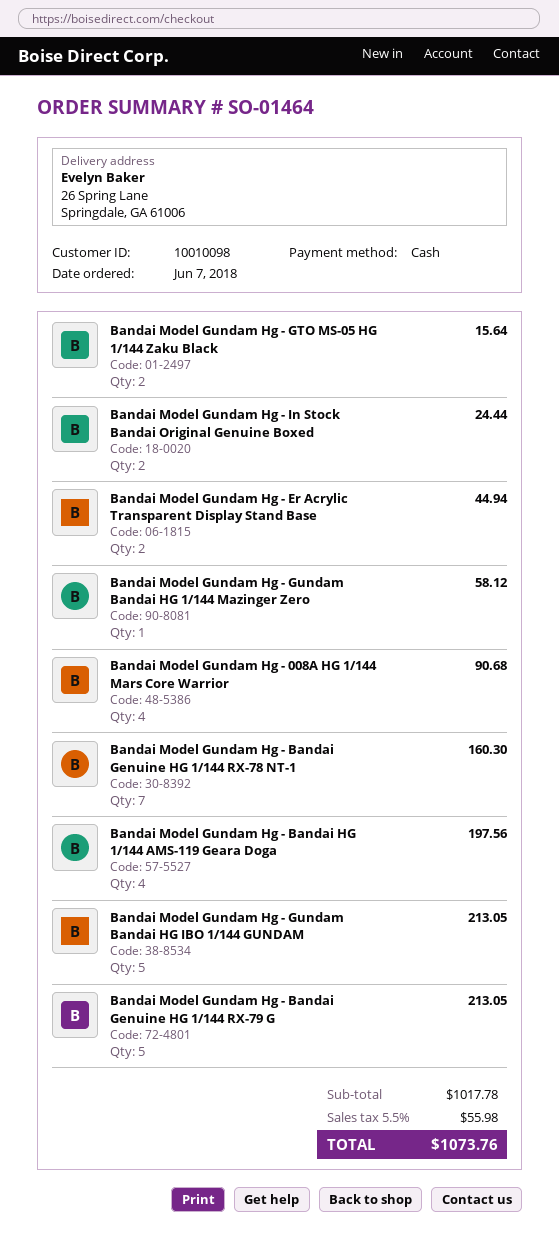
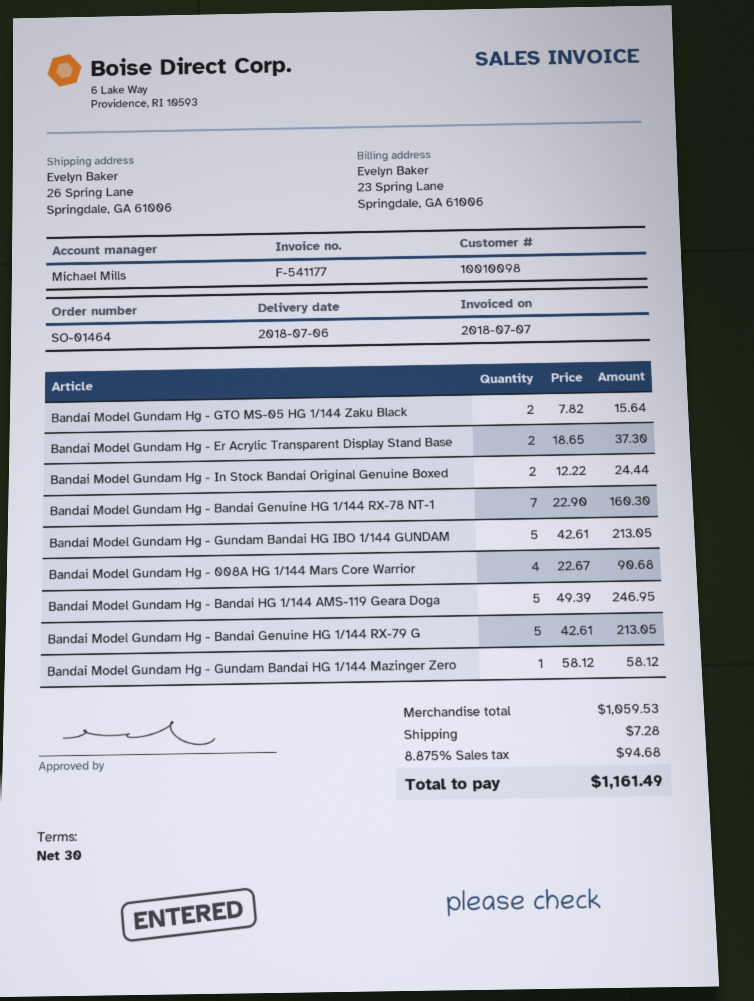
Bandai Model Gundam Hg - Er Acrylic Transparent Display Stand Base: 2 for 44.94 -> 2 for 37.30
Bandai Model Gundam Hg - Bandai HG 1/144 AMS-119 Geara Doga: 4 for 197.56 -> 5 for 246.95
subtotal: 1017.78 -> 1059.53
shipping: none -> 7.28
tax: 5.5% = 55.98 -> 8.875% = 94.68
total: 1073.76 -> 1161.49

